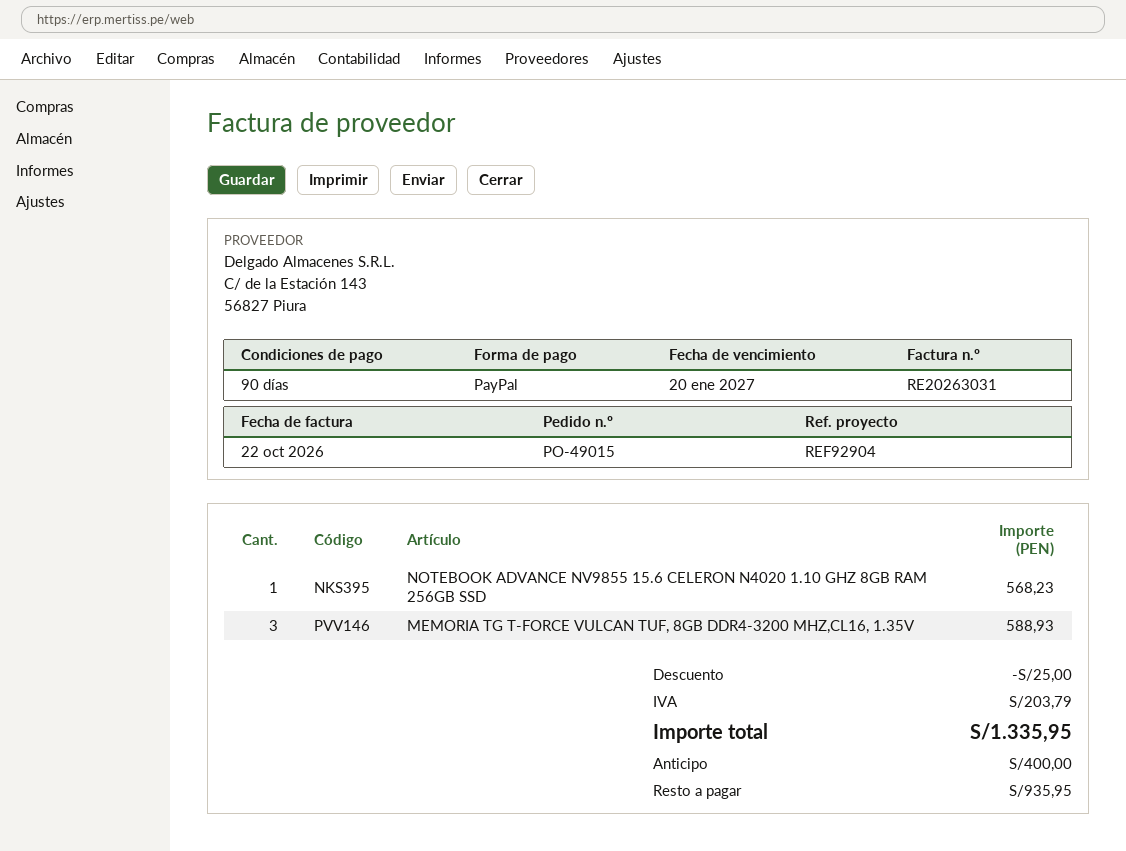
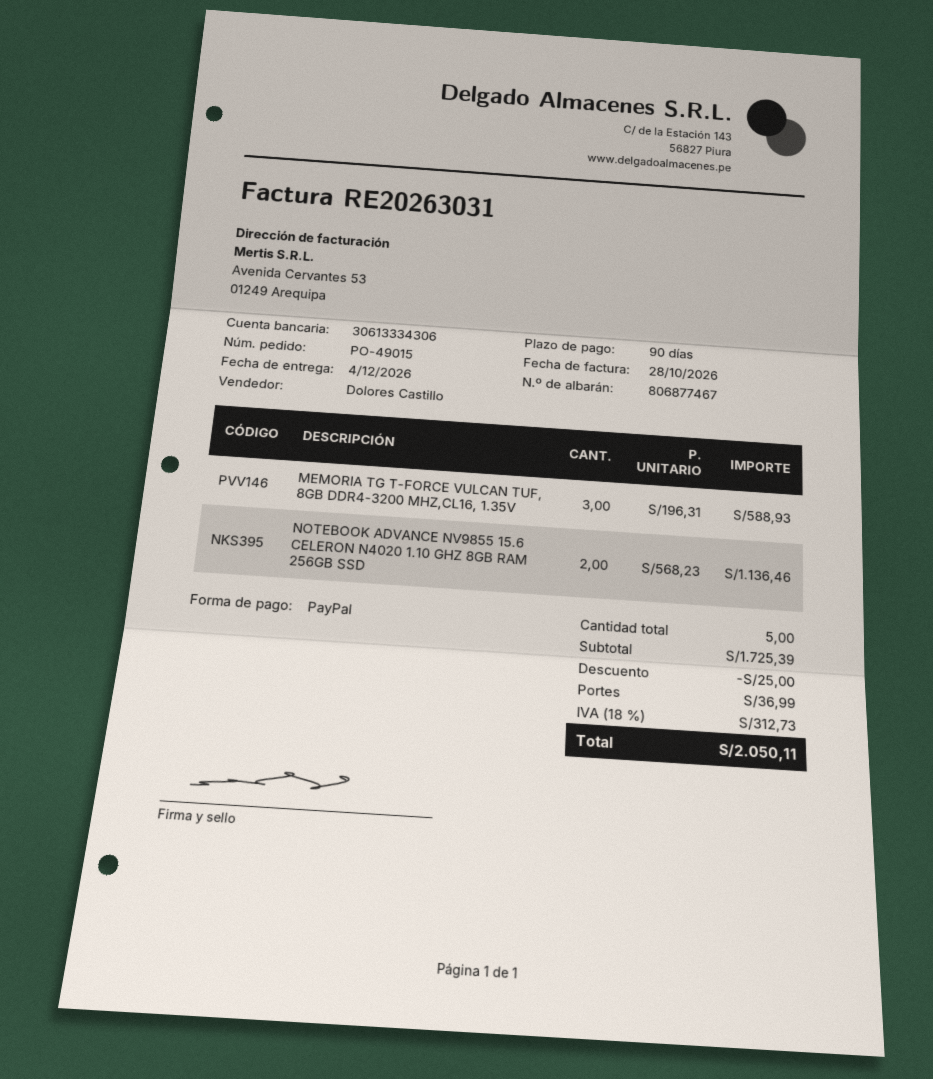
invoice date: 2026-10-22 -> 2026-10-28
NOTEBOOK ADVANCE NV9855 15.6 CELERON N4020 1.10 GHZ 8GB RAM 256GB SSD: 1 for 568.23 -> 2 for 1136.46
shipping: none -> 36.99
tax: 203.79 -> 312.73
total: 1335.95 -> 2050.11

